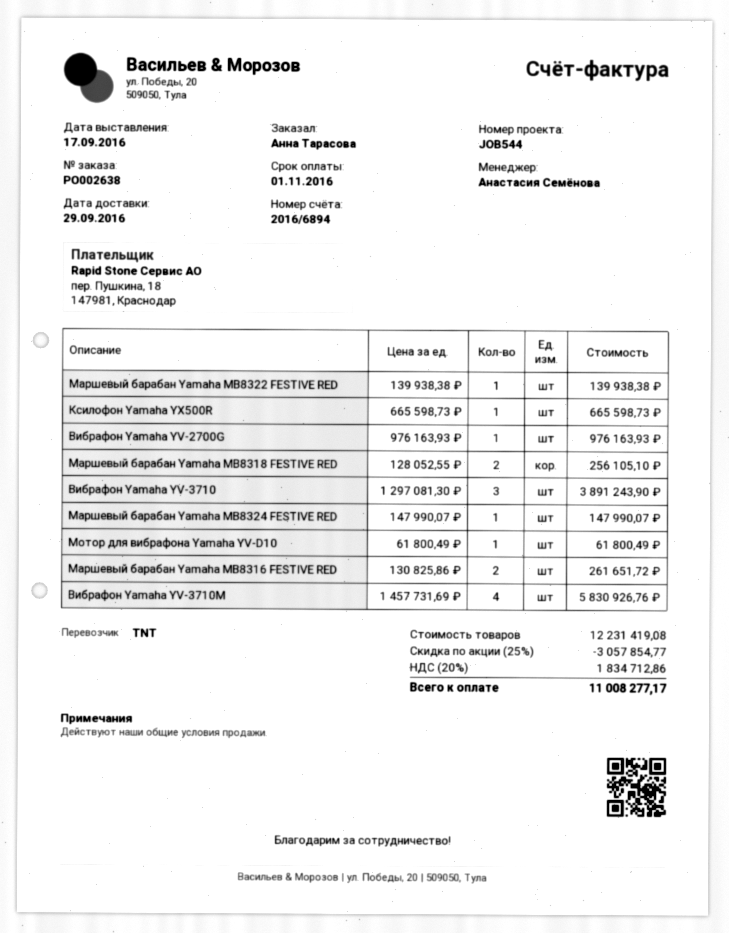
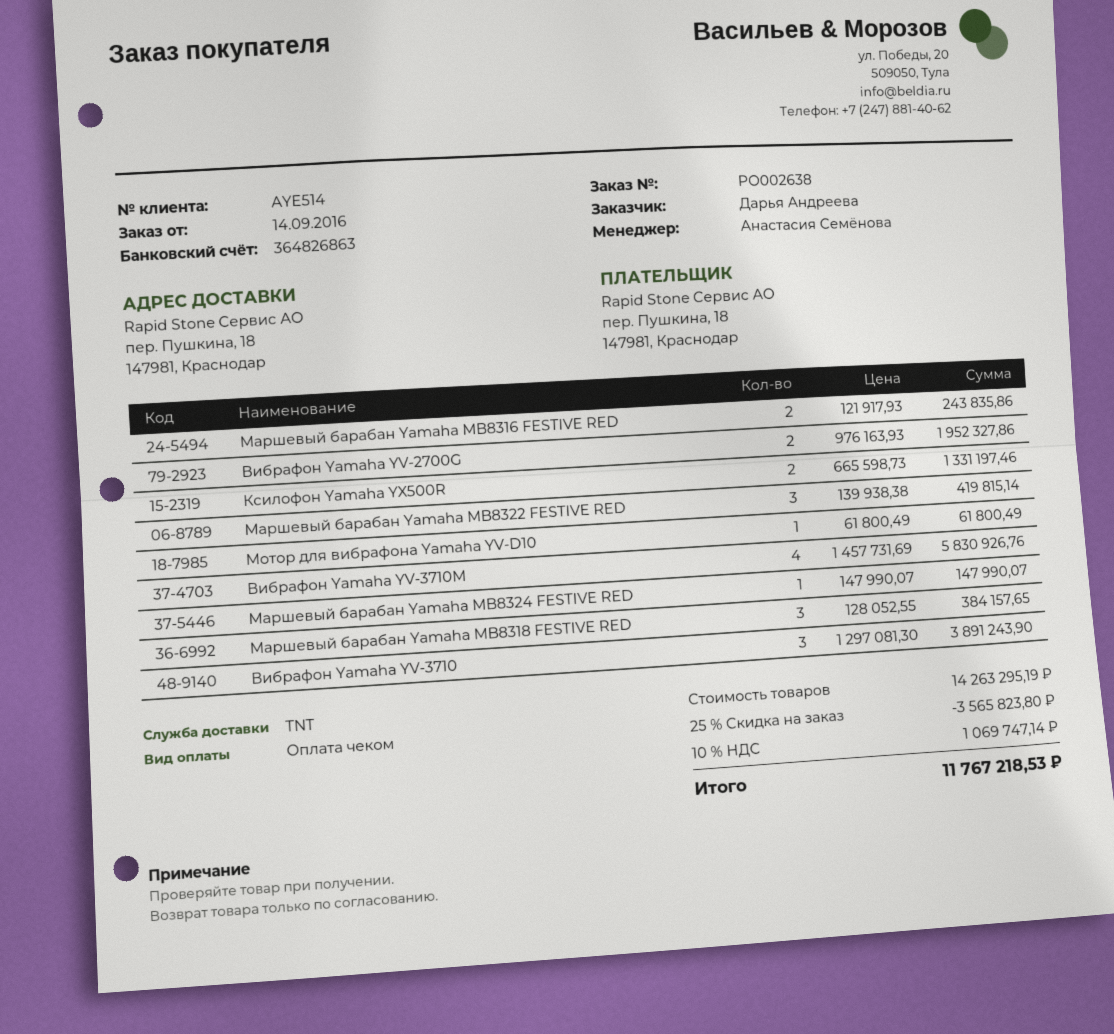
ordered by: Анна Тарасова -> Дарья Андреева
Маршевый барабан Yamaha MB8322 FESTIVE RED: 1 x 139938.38 = 139938.38 -> 3 x 139938.38 = 419815.14
Ксилофон Yamaha YX500R: 1 x 665598.73 = 665598.73 -> 2 x 665598.73 = 1331197.46
Вибрафон Yamaha YV-2700G: 1 x 976163.93 = 976163.93 -> 2 x 976163.93 = 1952327.86
Маршевый барабан Yamaha MB8318 FESTIVE RED: 2 x 128052.55 = 256105.10 -> 3 x 128052.55 = 384157.65
Маршевый барабан Yamaha MB8316 FESTIVE RED: 2 x 130825.86 = 261651.72 -> 2 x 121917.93 = 243835.86
subtotal: 12231419.08 -> 14263295.19
discount: 25% = 3057854.77 -> 25% = 3565823.80
tax: 20% = 1834712.86 -> 10% = 1069747.14
total: 11008277.17 -> 11767218.53

